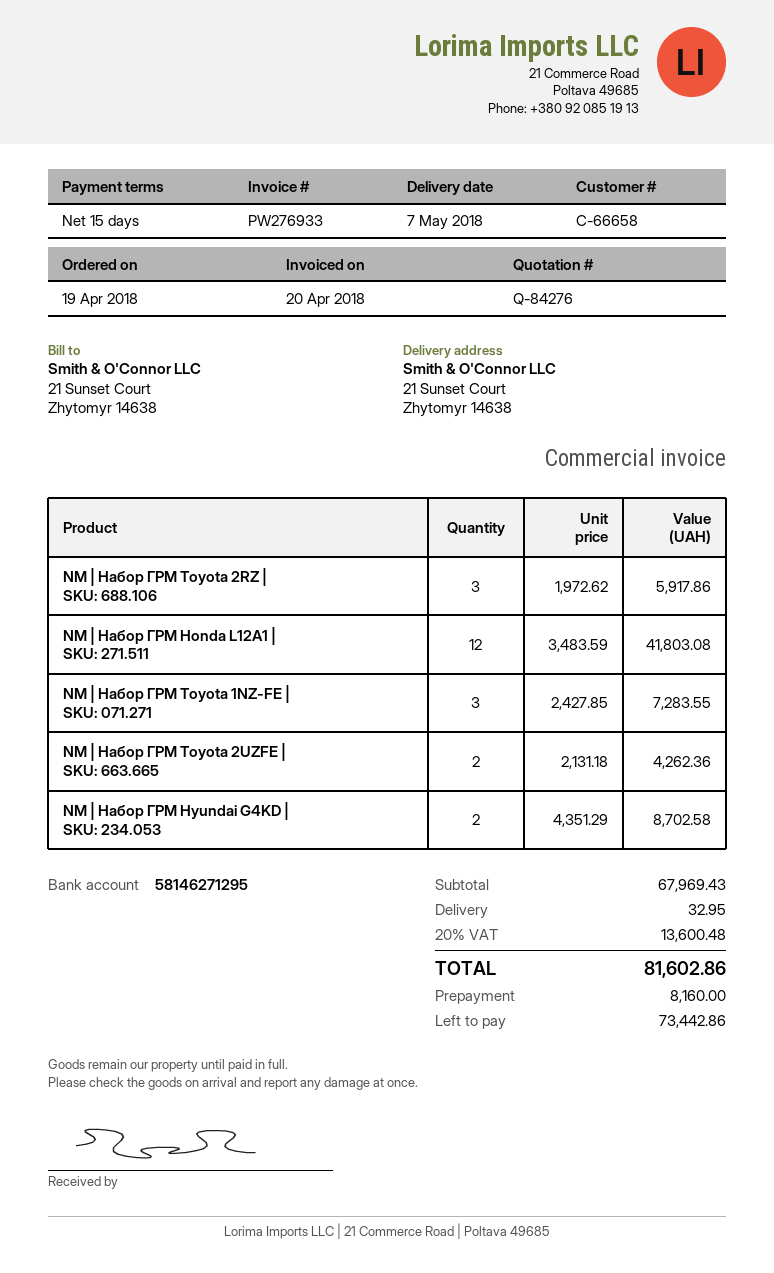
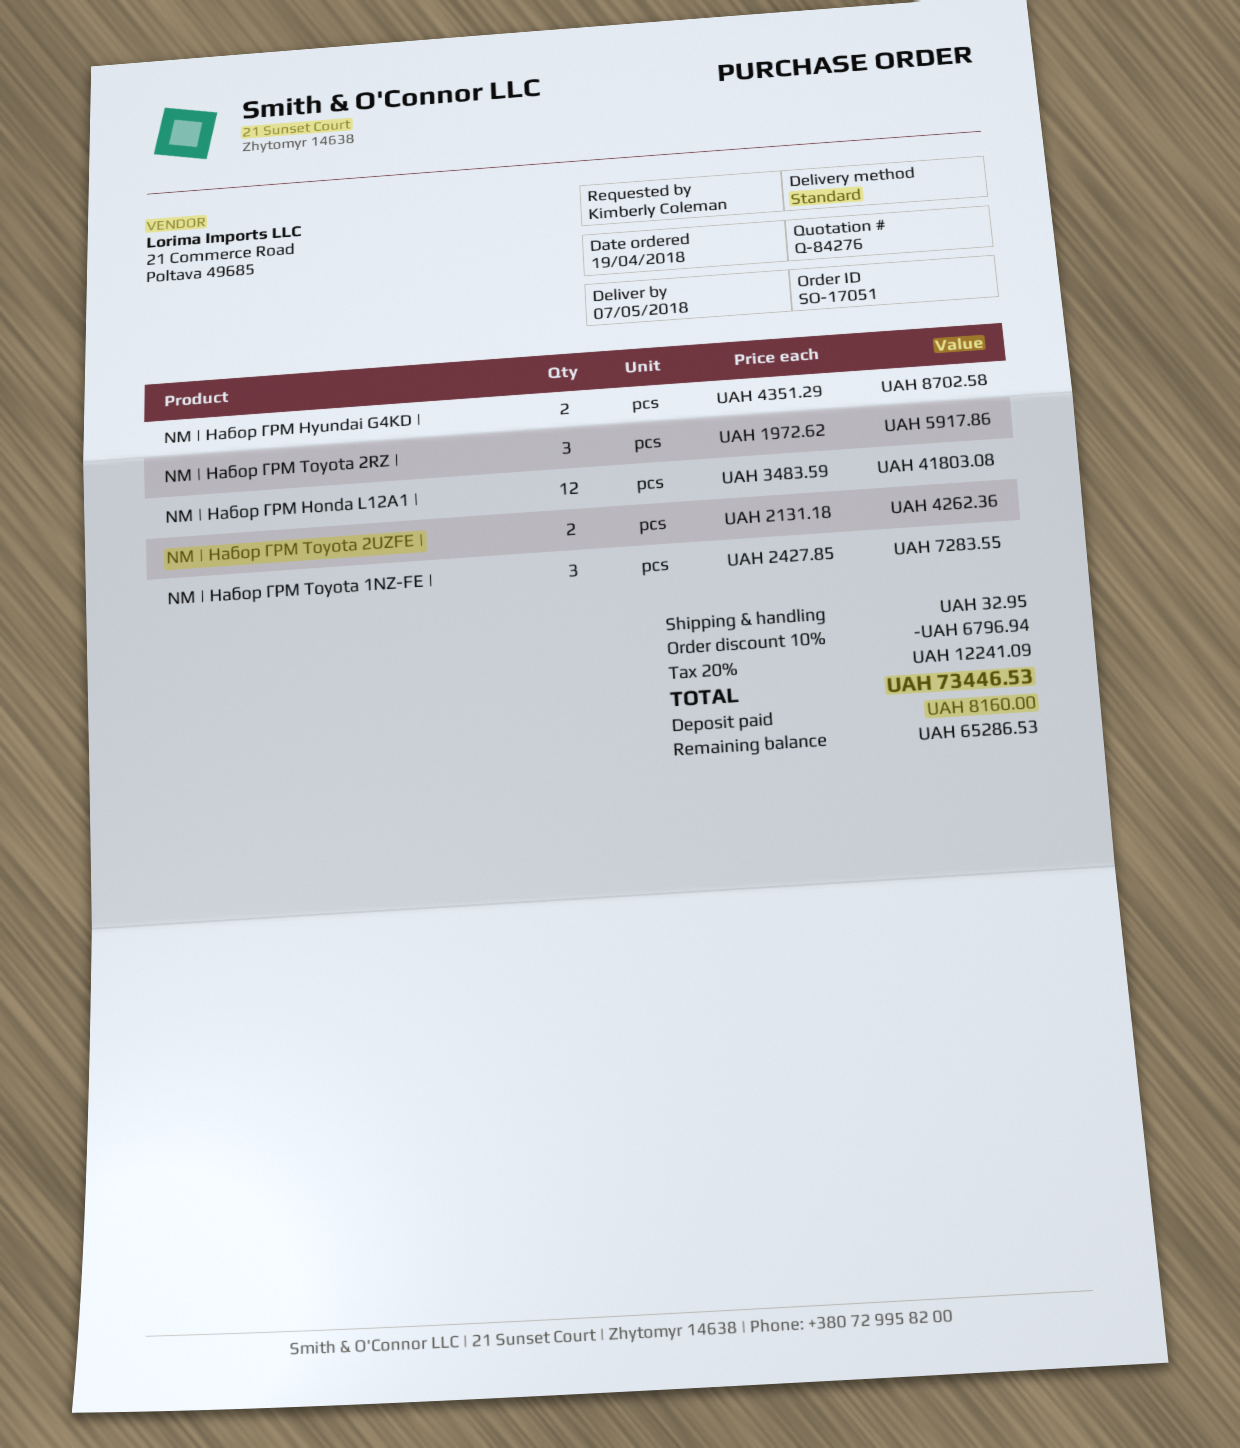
discount: none -> 10% = 6796.94
tax: 20% = 13600.48 -> 20% = 12241.09
total: 81602.86 -> 73446.53
balance: 73442.86 -> 65286.53

